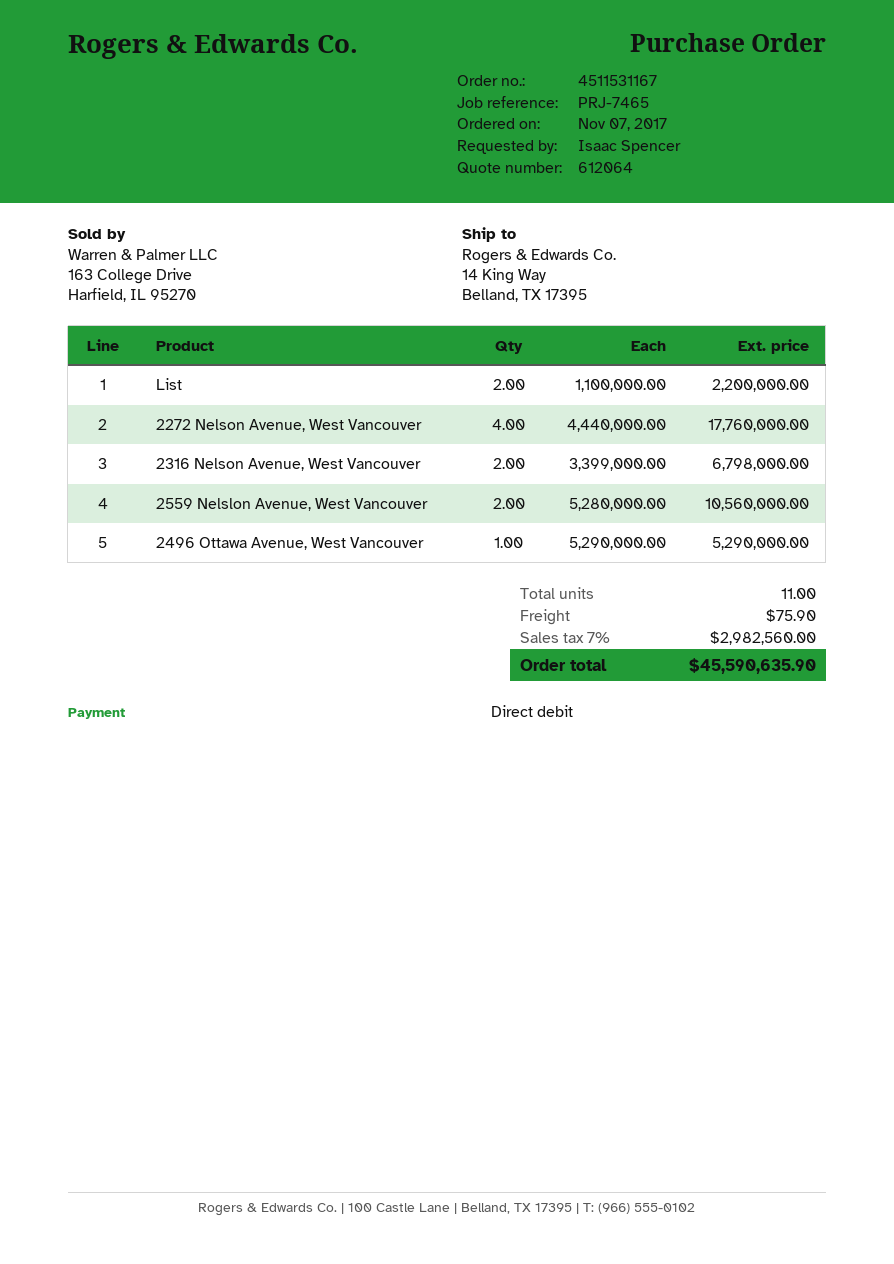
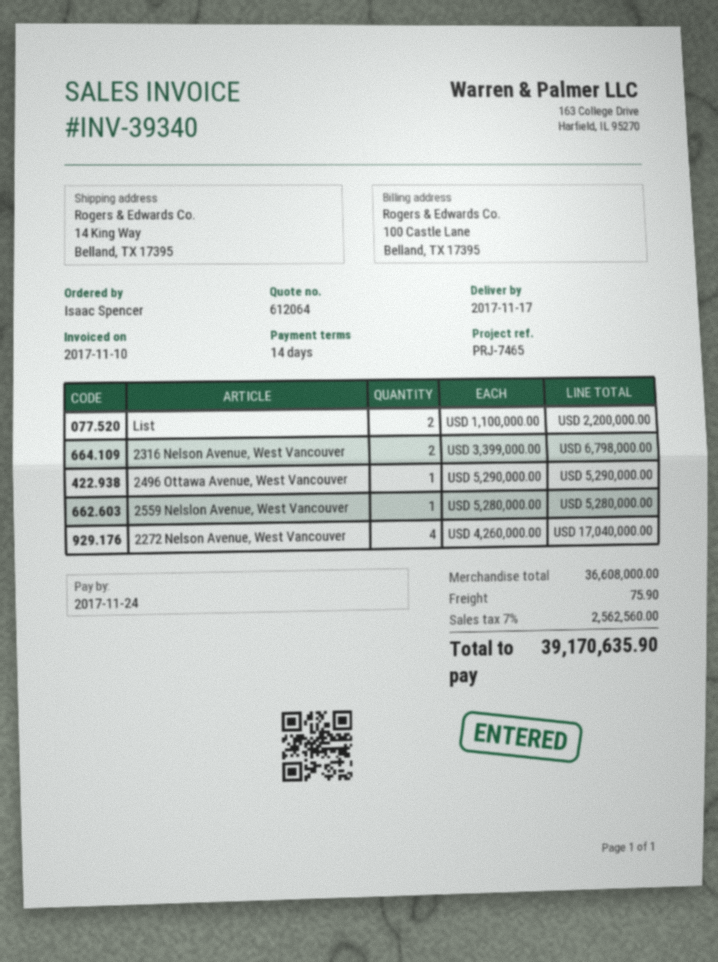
2272 Nelson Avenue, West Vancouver: 4 x 4440000.00 = 17760000.00 -> 4 x 4260000.00 = 17040000.00
2559 Nelslon Avenue, West Vancouver: 2 x 5280000.00 = 10560000.00 -> 1 x 5280000.00 = 5280000.00
tax: 7% = 2982560.00 -> 7% = 2562560.00
total: 45590635.90 -> 39170635.90

